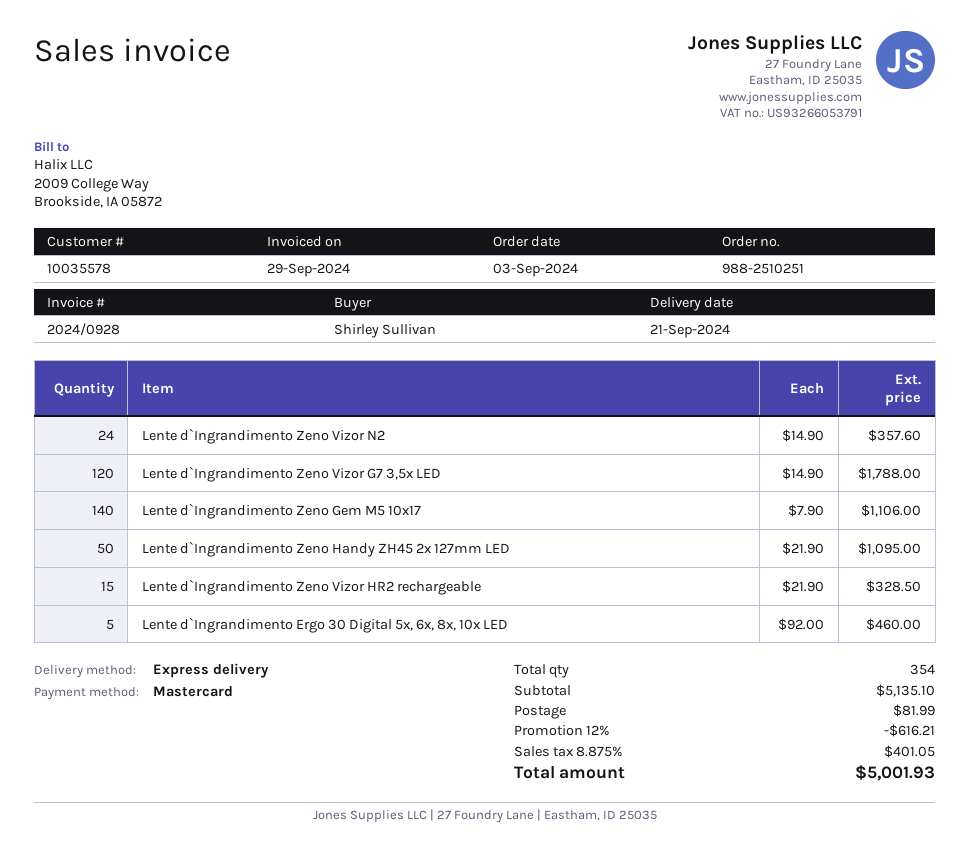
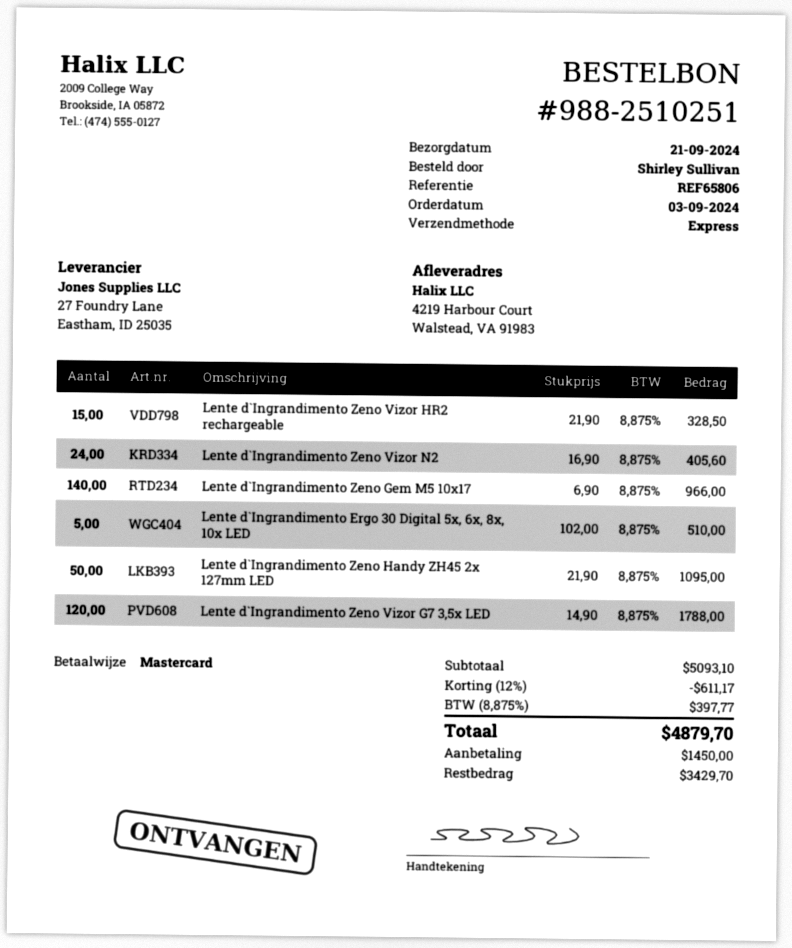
Lente d`Ingrandimento Zeno Vizor N2: 24 x 14.90 = 357.60 -> 24 x 16.90 = 405.60
Lente d`Ingrandimento Zeno Gem M5 10x17: 140 x 7.90 = 1106.00 -> 140 x 6.90 = 966.00
Lente d`Ingrandimento Ergo 30 Digital 5x, 6x, 8x, 10x LED: 5 x 92.00 = 460.00 -> 5 x 102.00 = 510.00
subtotal: 5135.10 -> 5093.10
discount: 12% = 616.21 -> 12% = 611.17
shipping: 81.99 -> none
tax: 8.875% = 401.05 -> 8.875% = 397.77
total: 5001.93 -> 4879.70

